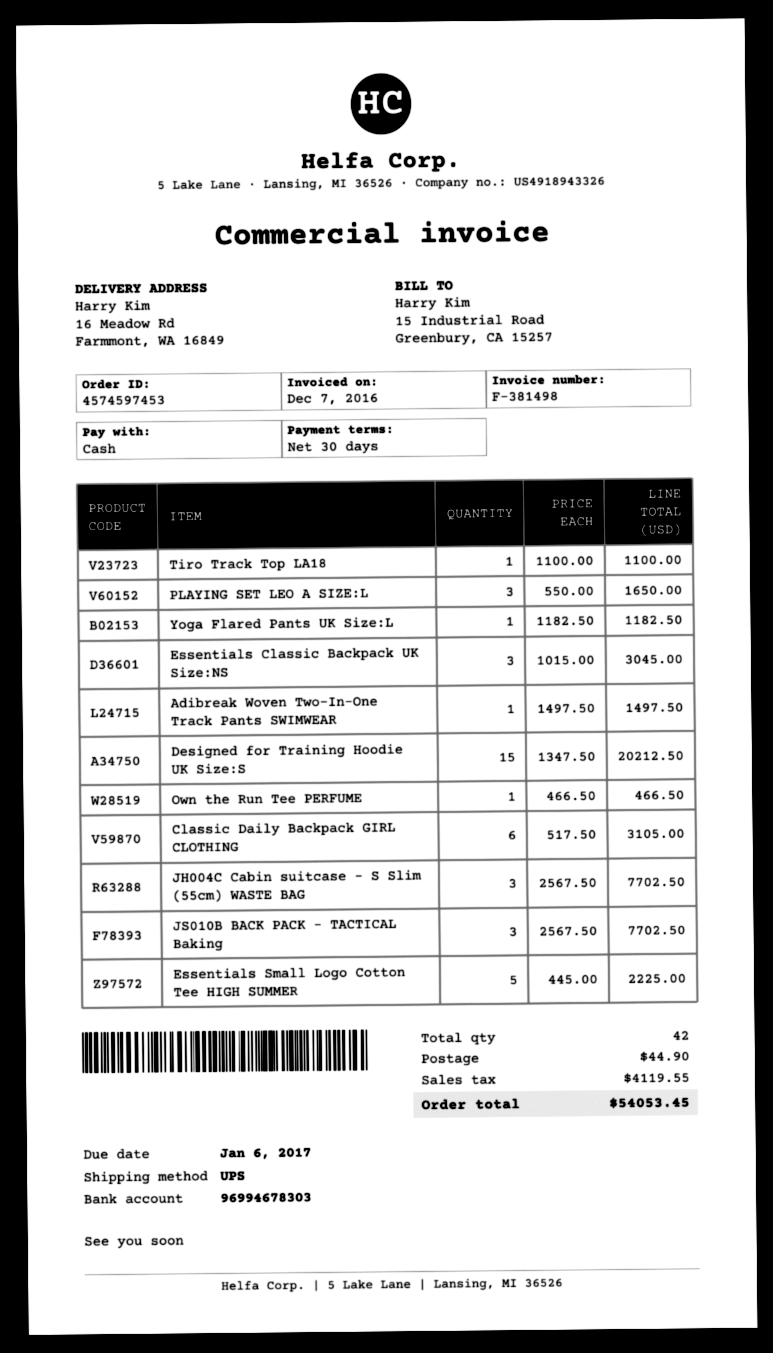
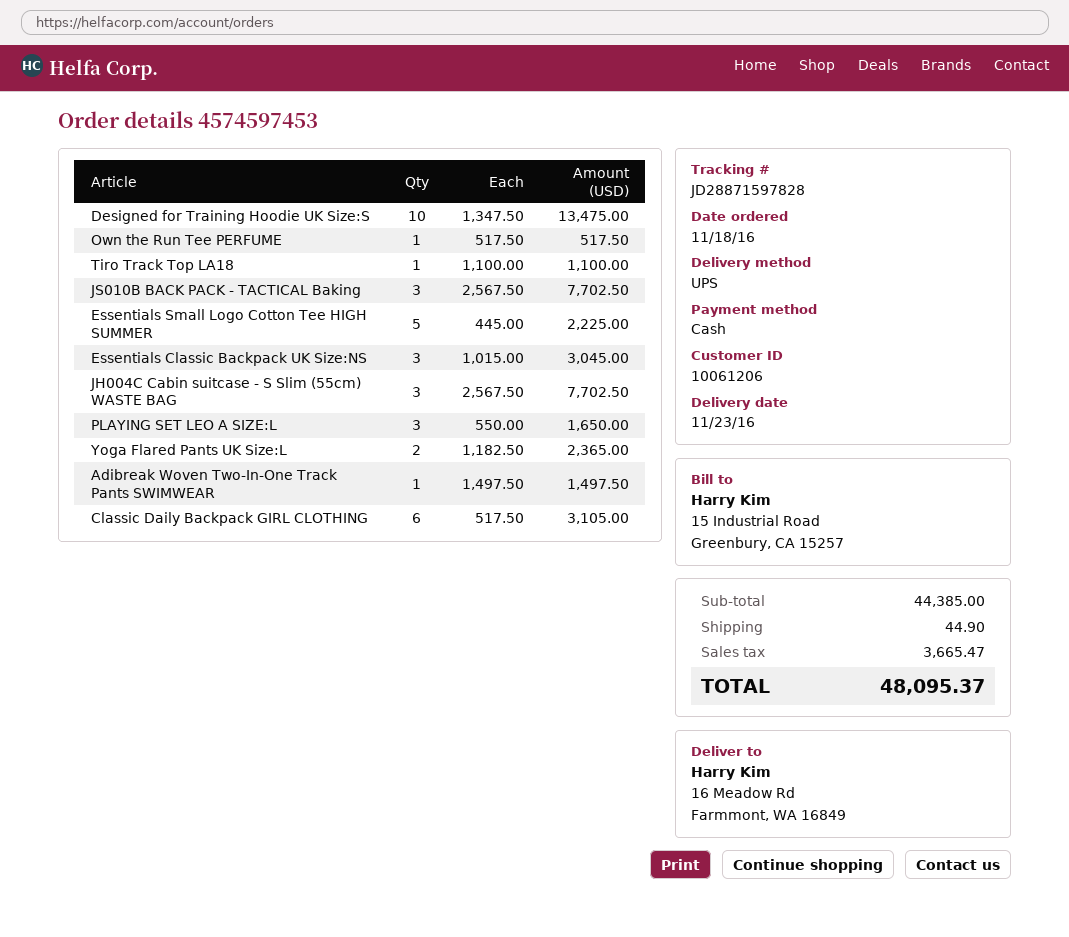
Yoga Flared Pants UK Size:L: 1 x 1182.50 = 1182.50 -> 2 x 1182.50 = 2365.00
Designed for Training Hoodie UK Size:S: 15 x 1347.50 = 20212.50 -> 10 x 1347.50 = 13475.00
Own the Run Tee PERFUME: 1 x 466.50 = 466.50 -> 1 x 517.50 = 517.50
tax: 4119.55 -> 3665.47
total: 54053.45 -> 48095.37

